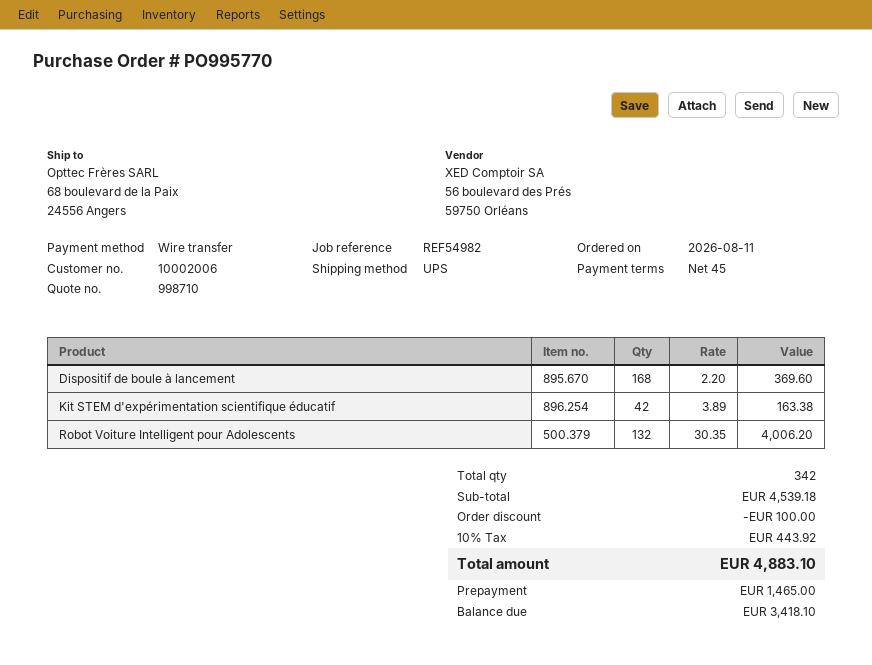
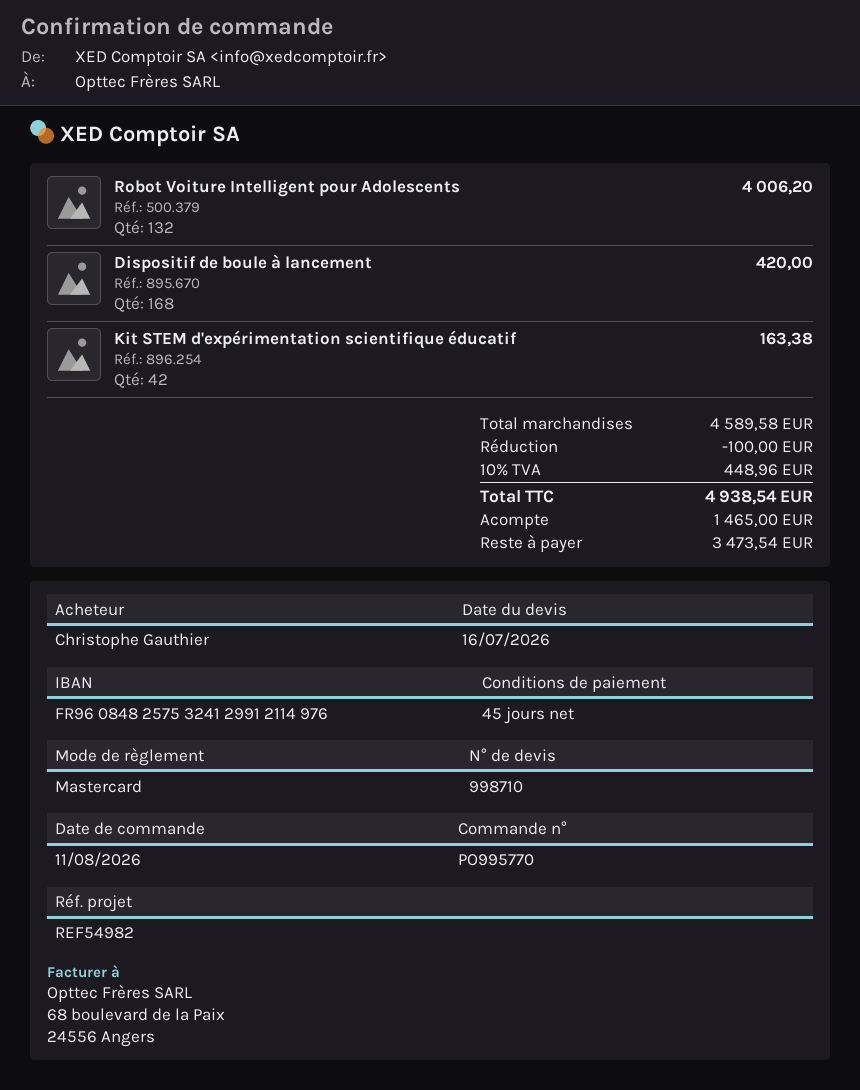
payment method: bank transfer -> Mastercard
Dispositif de boule à lancement: 168 for 369.60 -> 168 for 420.00
subtotal: 4539.18 -> 4589.58
tax: 10% = 443.92 -> 10% = 448.96
total: 4883.10 -> 4938.54
balance: 3418.10 -> 3473.54

